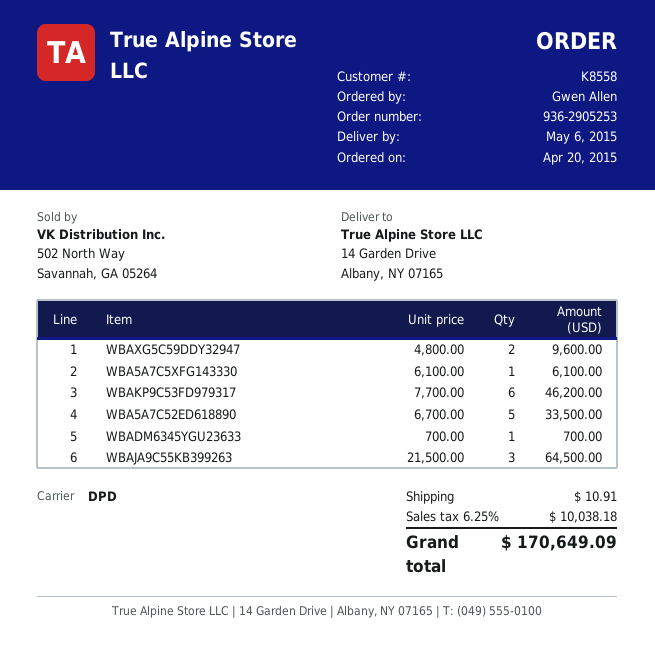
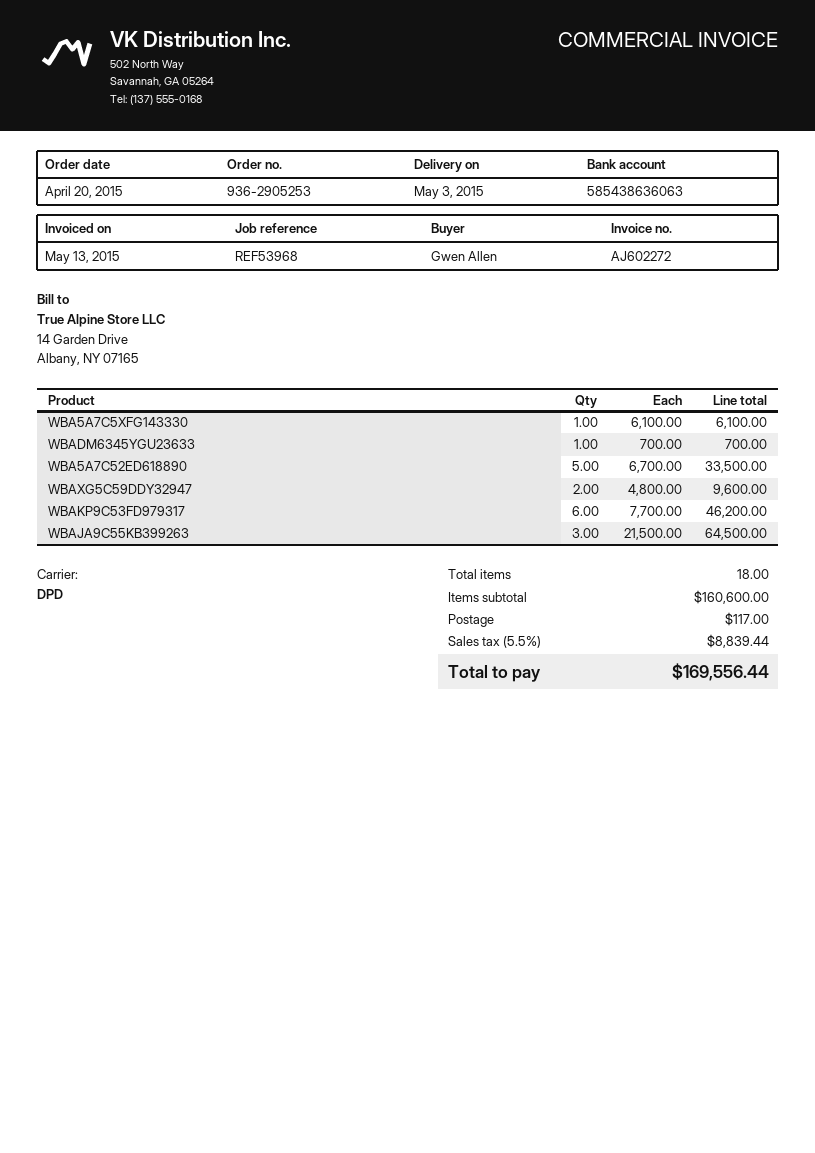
delivery date: 2015-05-06 -> 2015-05-03
shipping: 10.91 -> 117.00
tax: 6.25% = 10038.18 -> 5.5% = 8839.44
total: 170649.09 -> 169556.44

